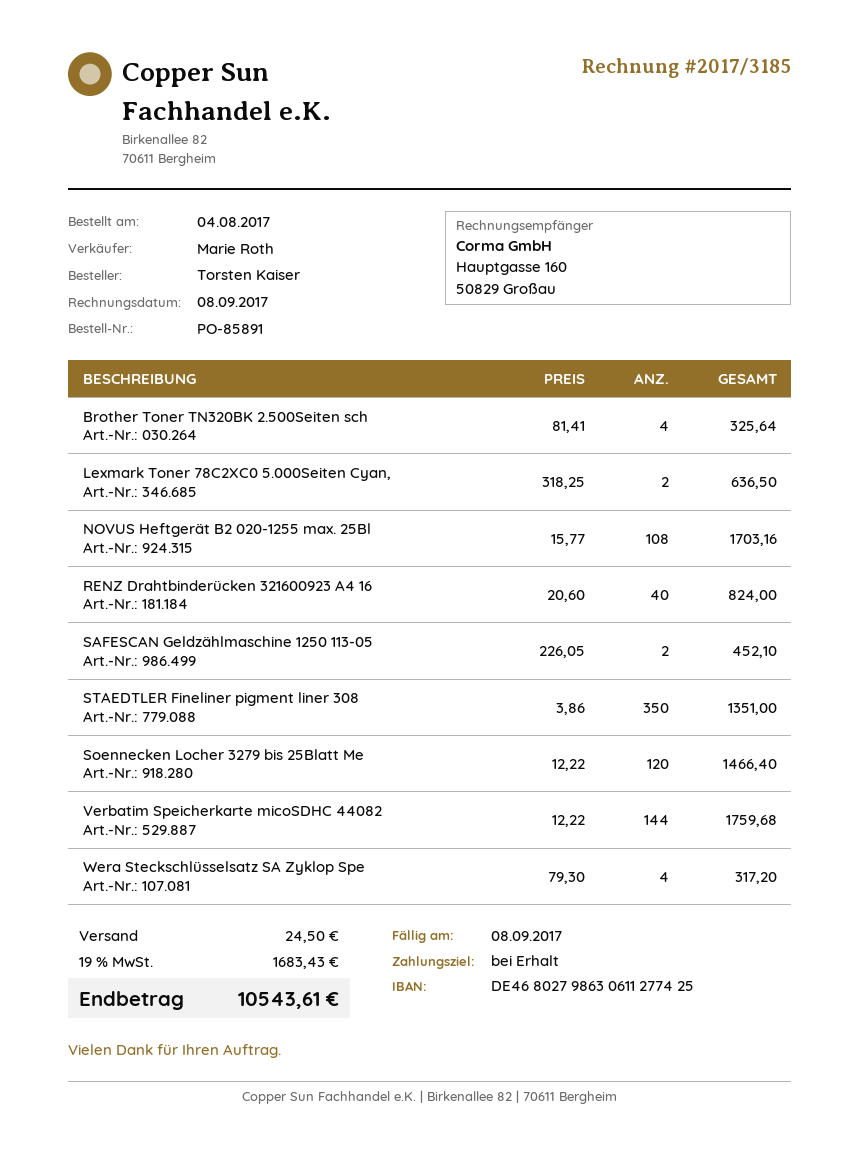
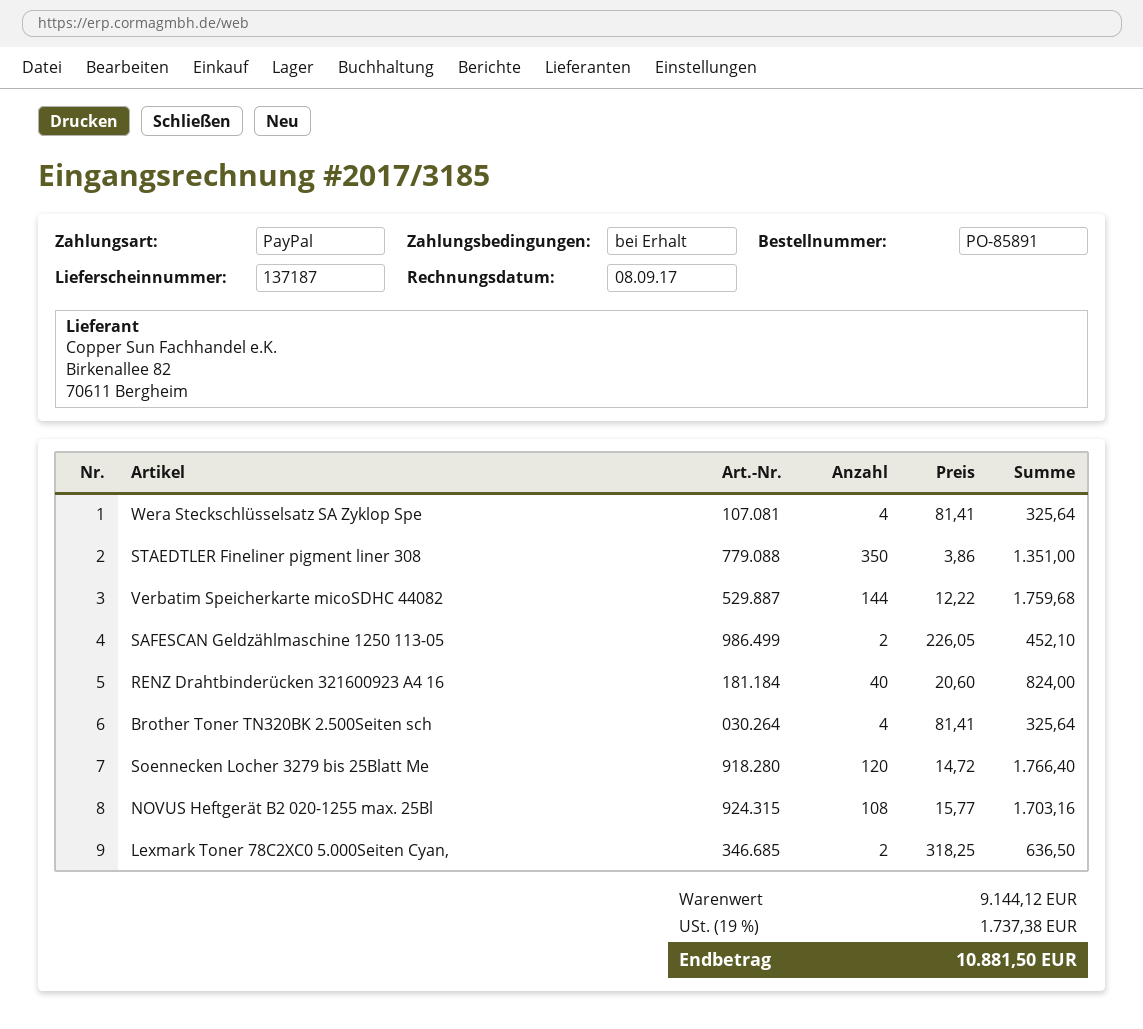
Soennecken Locher 3279 bis 25Blatt Me: 120 x 12.22 = 1466.40 -> 120 x 14.72 = 1766.40
Wera Steckschlüsselsatz SA Zyklop Spe: 4 x 79.30 = 317.20 -> 4 x 81.41 = 325.64
shipping: 24.50 -> none
tax: 19% = 1683.43 -> 19% = 1737.38
total: 10543.61 -> 10881.50

